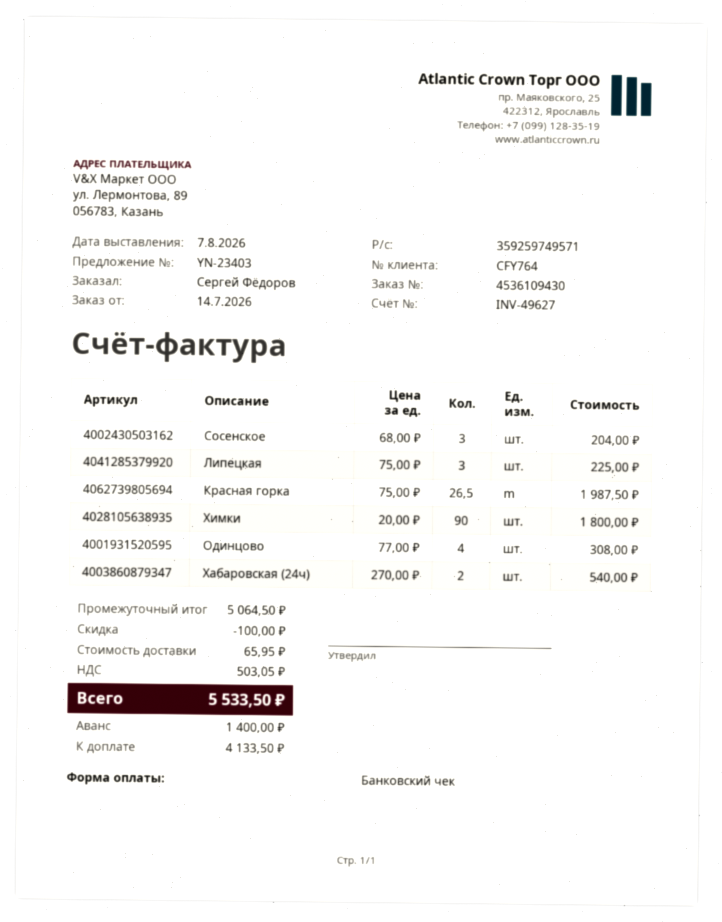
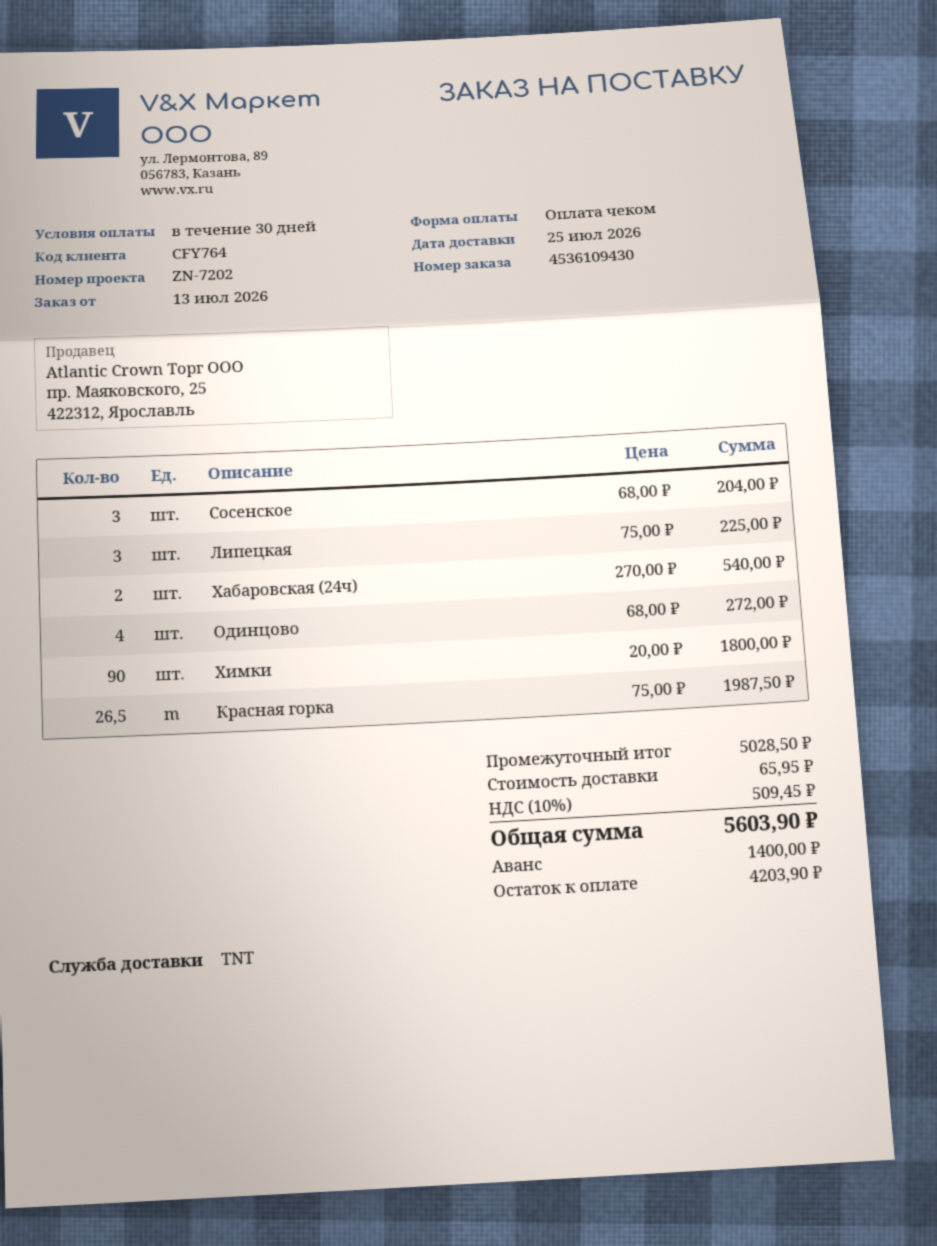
order date: 2026-07-14 -> 2026-07-13
Одинцово: 4 x 77.00 = 308.00 -> 4 x 68.00 = 272.00
subtotal: 5064.50 -> 5028.50
discount: 100.00 -> none
tax: 503.05 -> 509.45
total: 5533.50 -> 5603.90
balance: 4133.50 -> 4203.90

